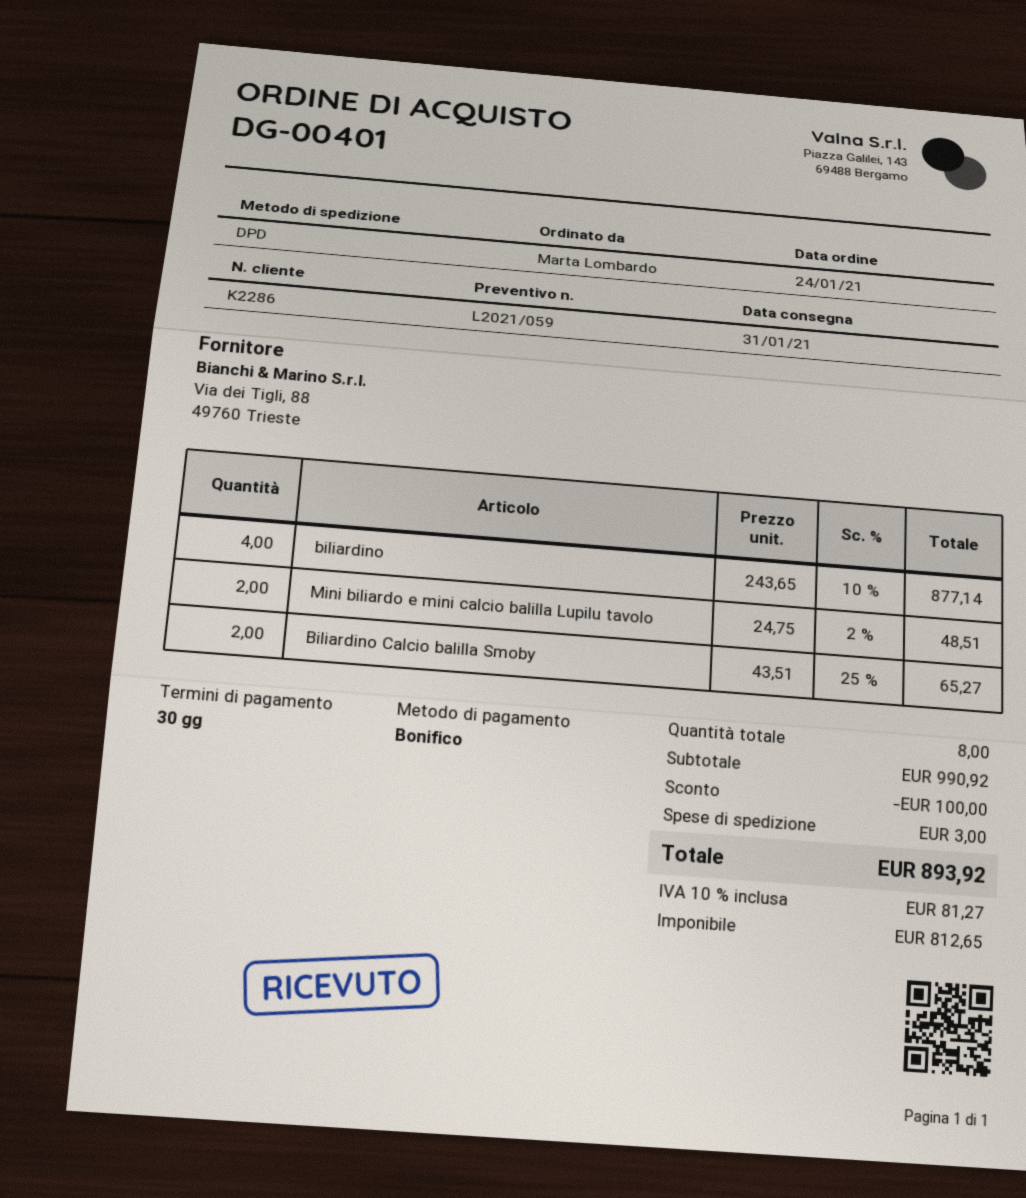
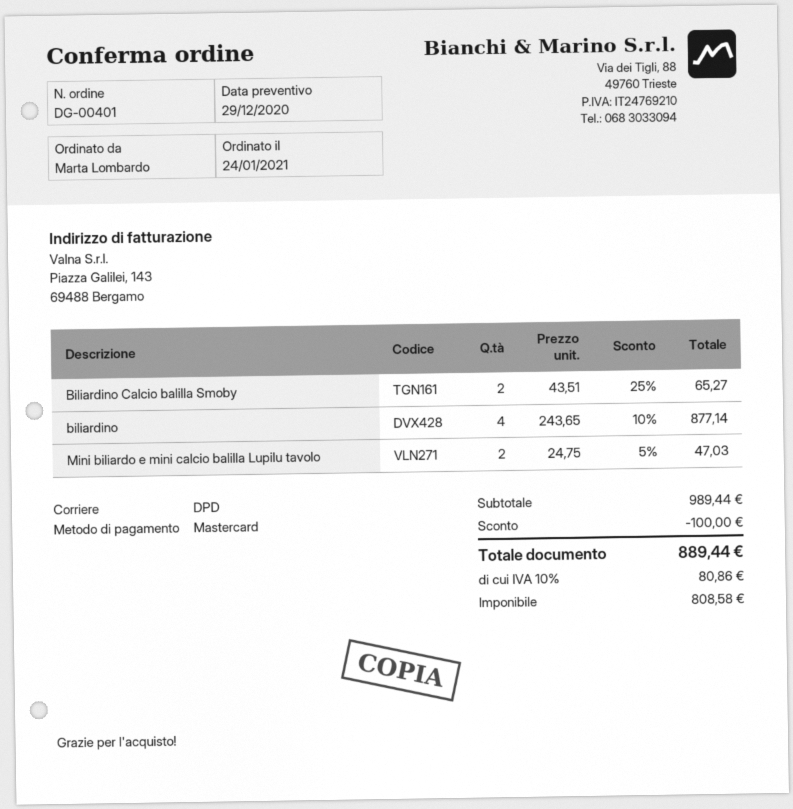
payment method: bank transfer -> Mastercard
Mini biliardo e mini calcio balilla Lupilu tavolo: 2 x 24.75 - 2% = 48.51 -> 2 x 24.75 - 5% = 47.03
subtotal: 990.92 -> 989.44
shipping: 3.00 -> none
net: 812.65 -> 808.58
tax: 10% = 81.27 -> 10% = 80.86
total: 893.92 -> 889.44

